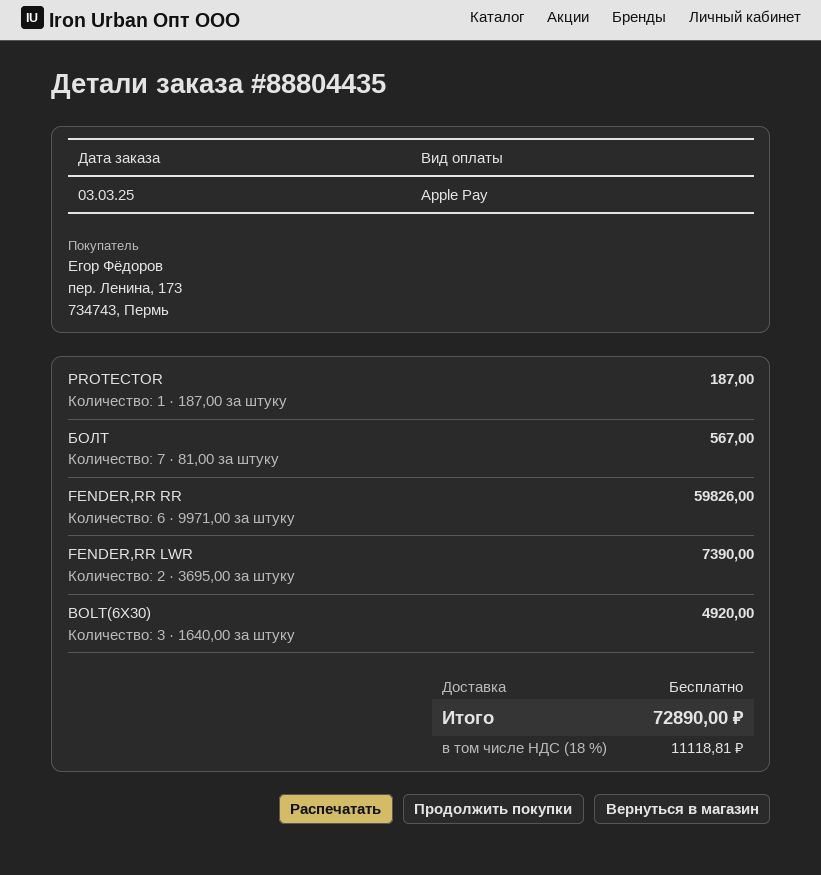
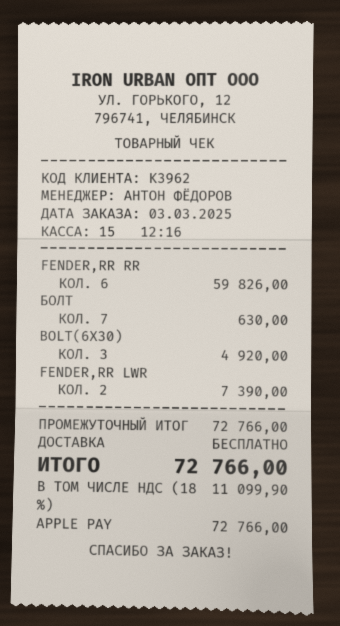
PROTECTOR: 1 for 187.00 -> none
БОЛТ: 7 for 567.00 -> 7 for 630.00
tax: 18% = 11118.81 -> 18% = 11099.90
total: 72890.00 -> 72766.00

